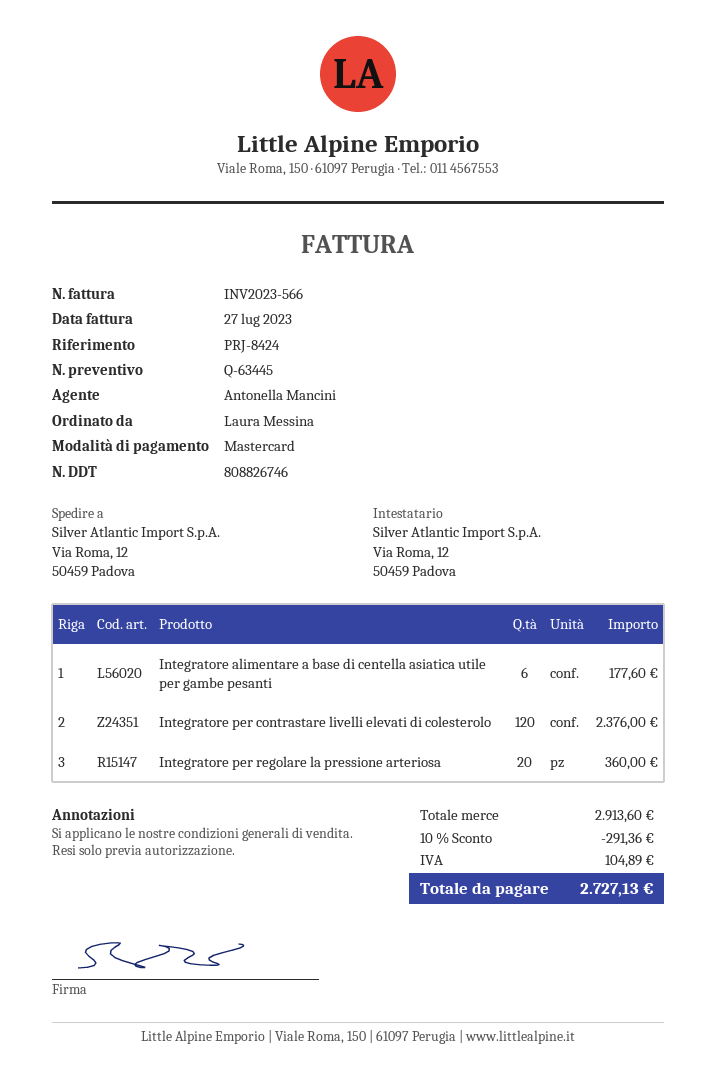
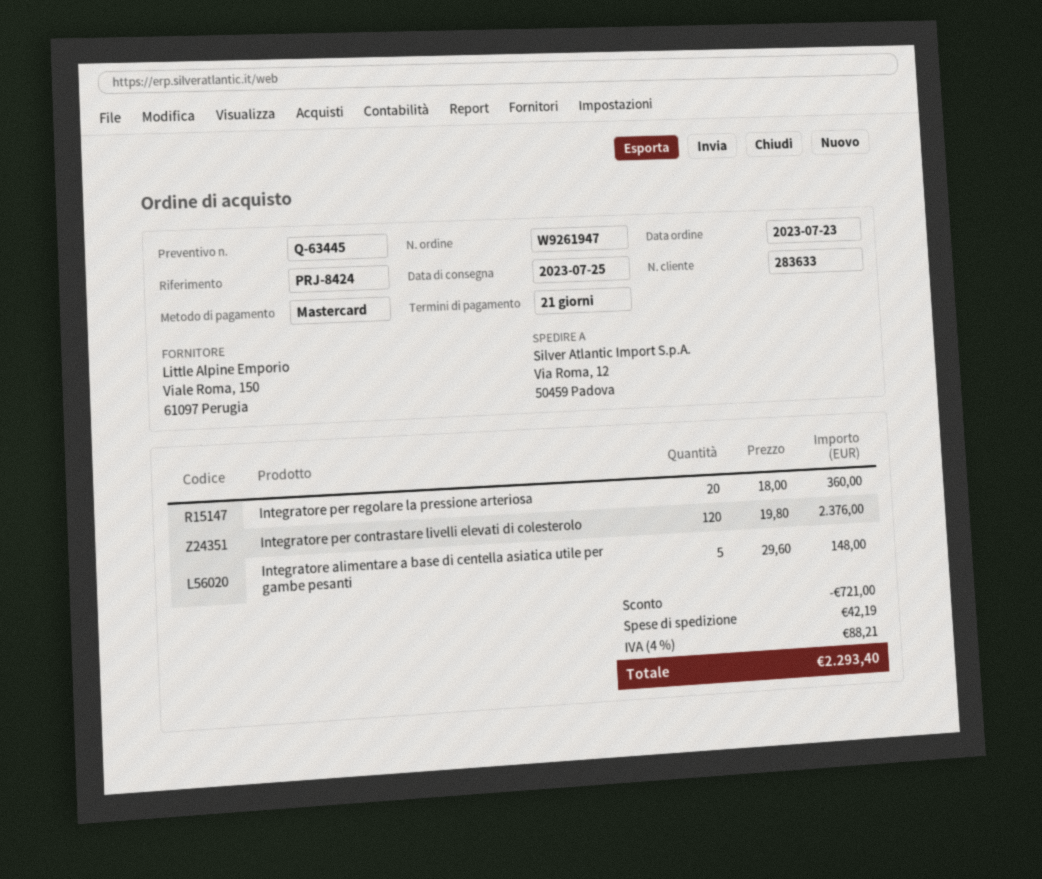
Integratore alimentare a base di centella asiatica utile per gambe pesanti: 6 for 177.60 -> 5 for 148.00
discount: 291.36 -> 721.00
shipping: none -> 42.19
tax: 104.89 -> 88.21
total: 2727.13 -> 2293.40

